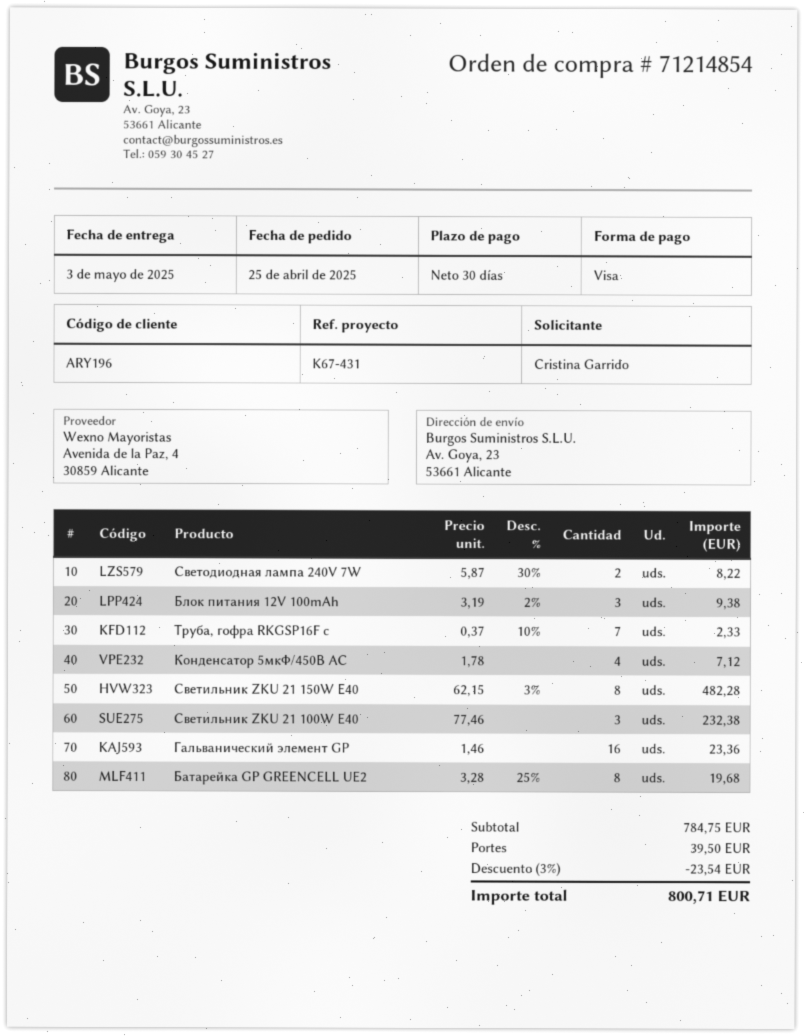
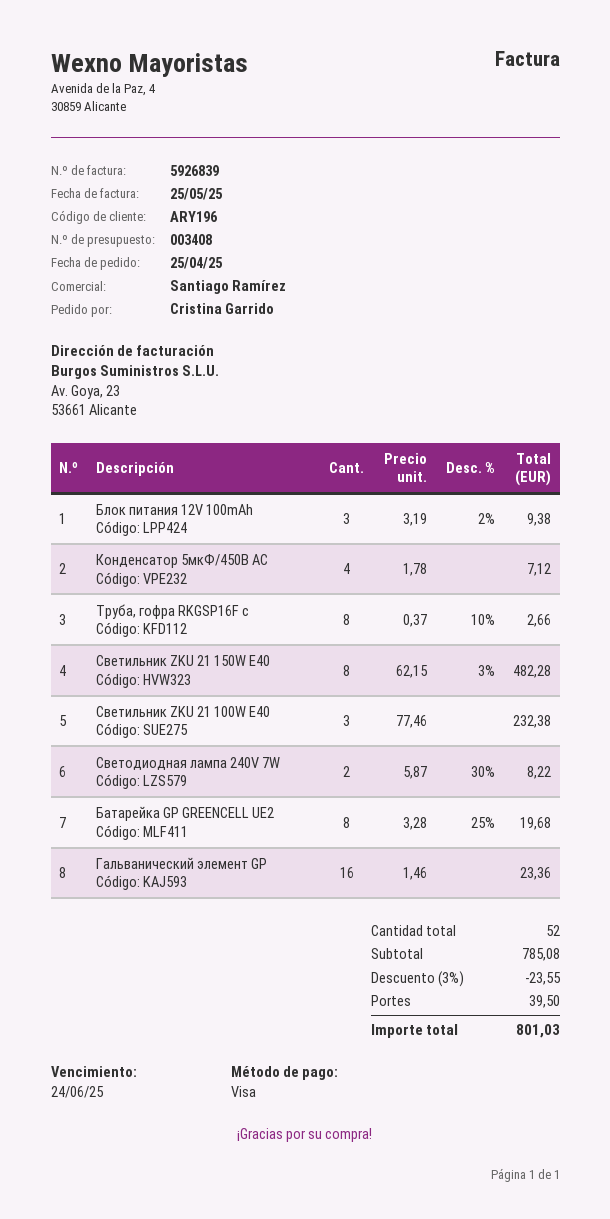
Труба, гофра RKGSP16F с: 7 x 0.37 - 10% = 2.33 -> 8 x 0.37 - 10% = 2.66
subtotal: 784.75 -> 785.08
discount: 3% = 23.54 -> 3% = 23.55
total: 800.71 -> 801.03

